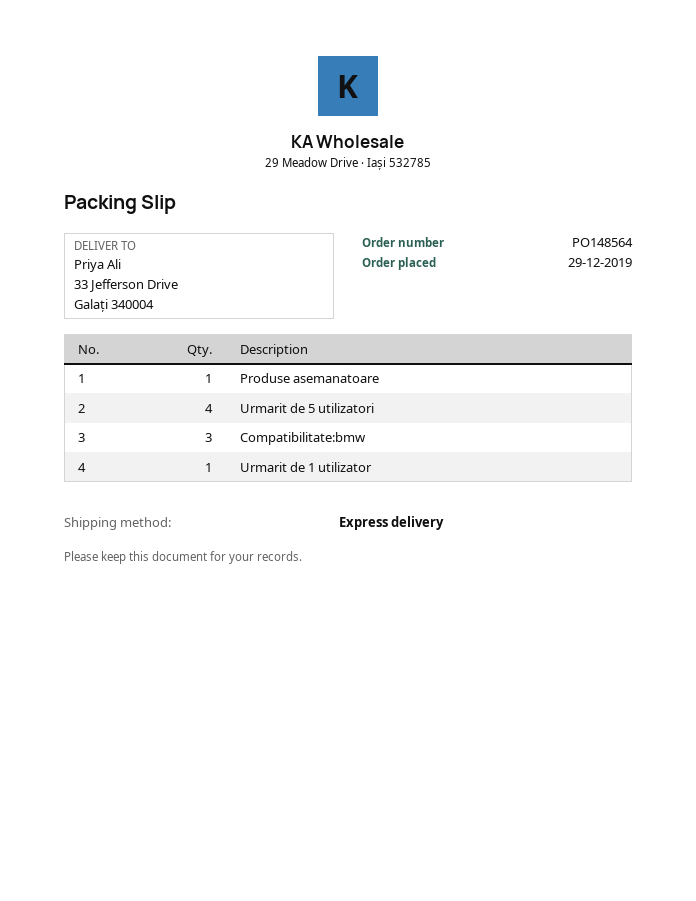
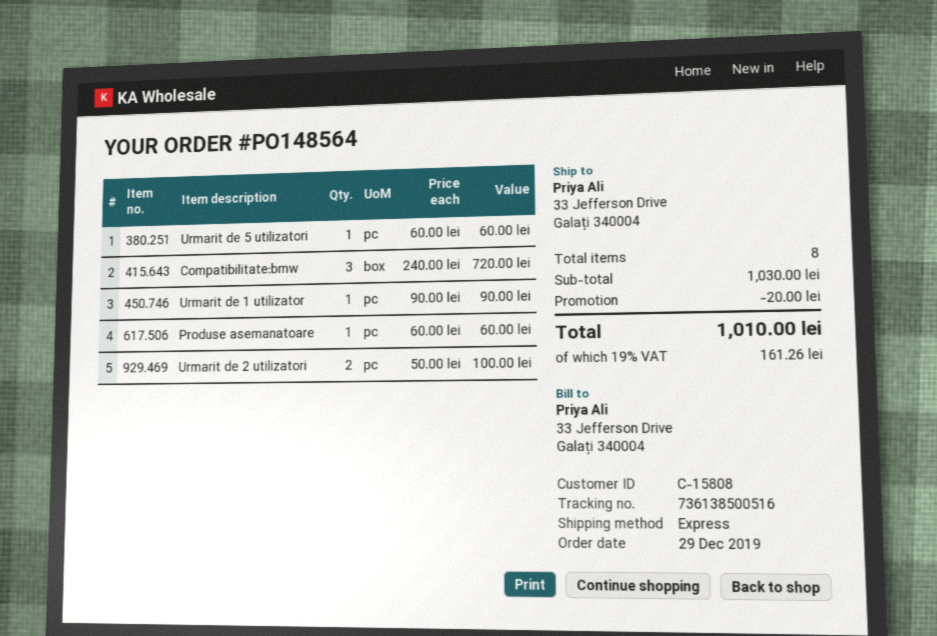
Urmarit de 5 utilizatori: 4 -> 1
Urmarit de 2 utilizatori: none -> 2

